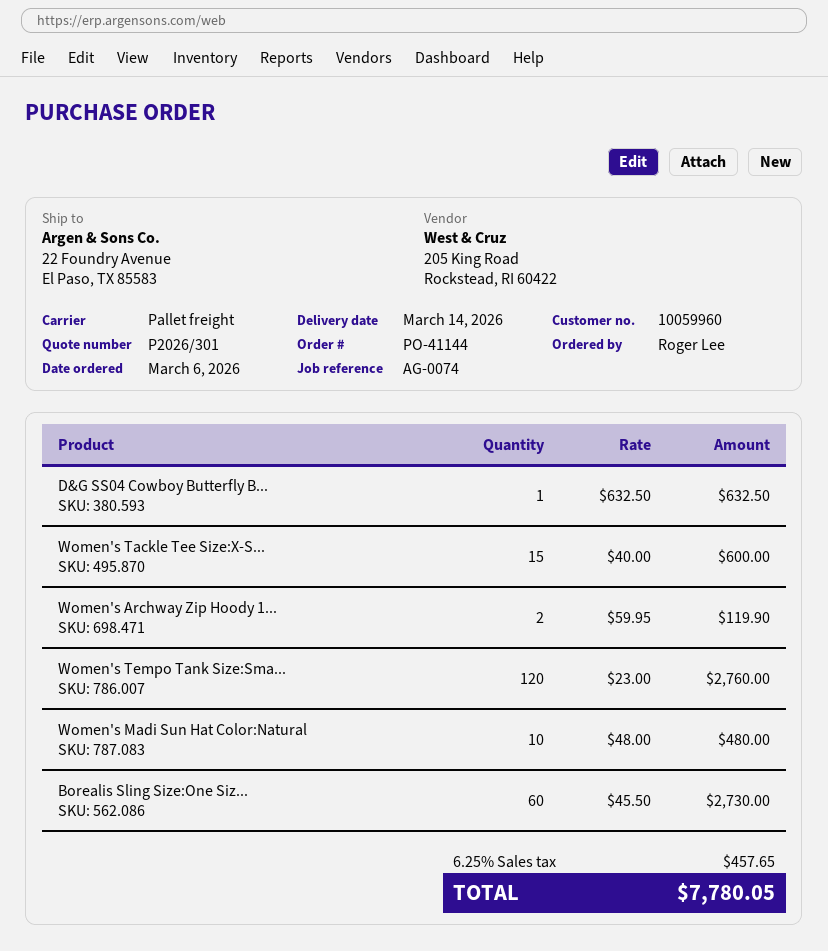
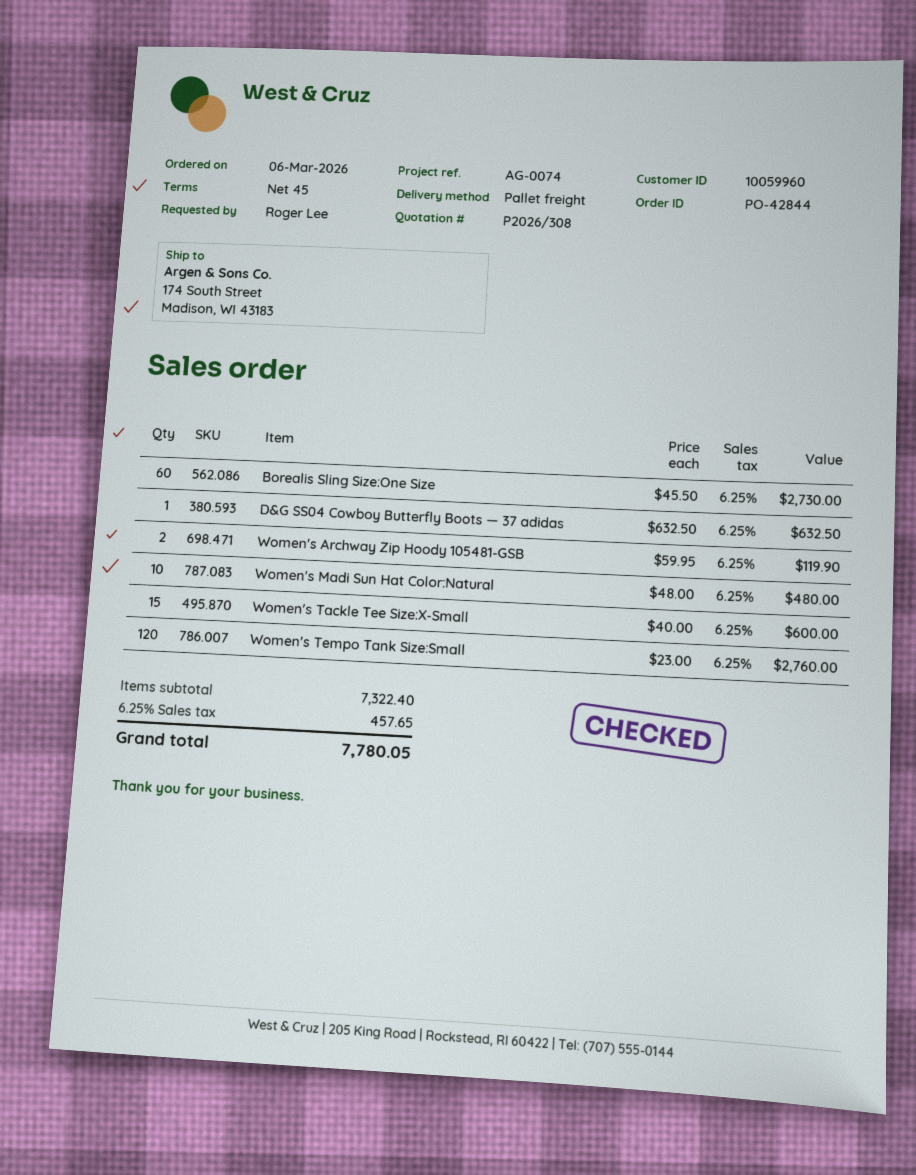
quote number: P2026/301 -> P2026/308
order number: PO-41144 -> PO-42844
ship to: 22 Foundry Avenue, El Paso, TX 85583 -> 174 South Street, Madison, WI 43183

